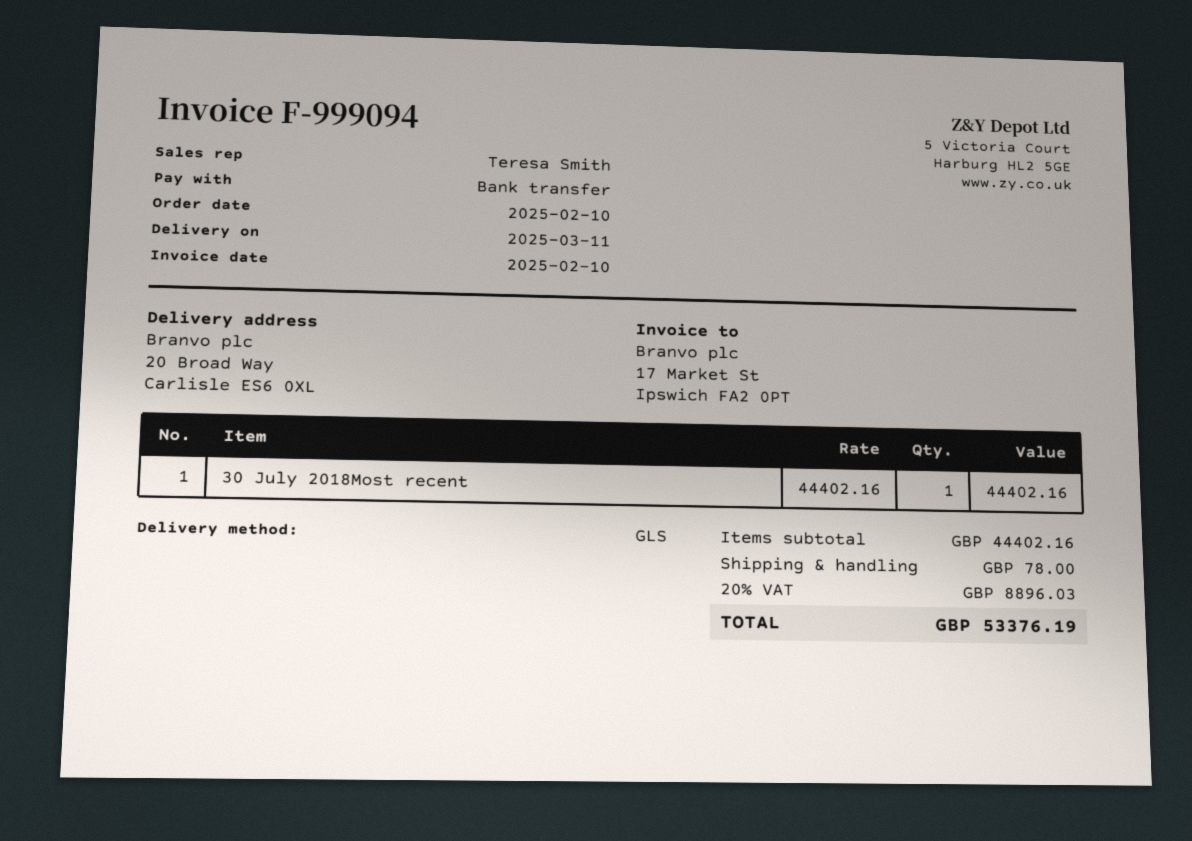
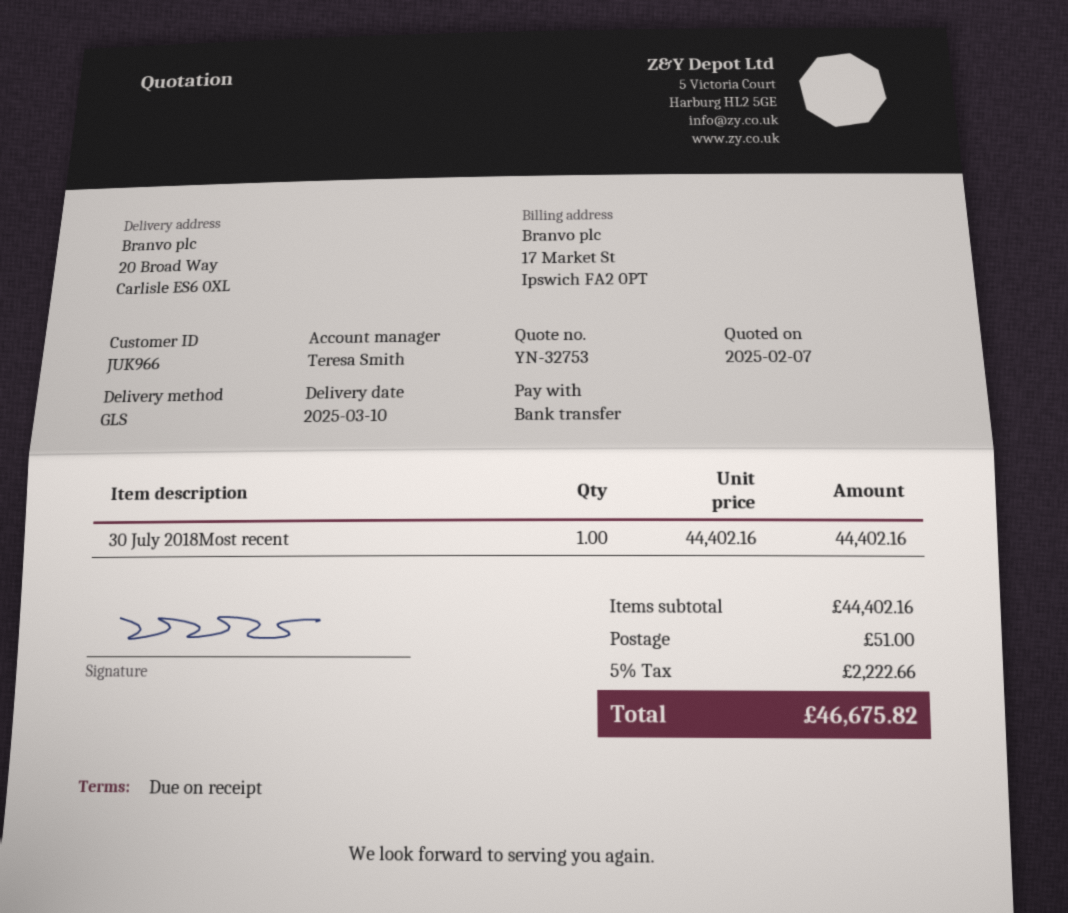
delivery date: 2025-03-11 -> 2025-03-10
shipping: 78.00 -> 51.00
tax: 20% = 8896.03 -> 5% = 2222.66
total: 53376.19 -> 46675.82

